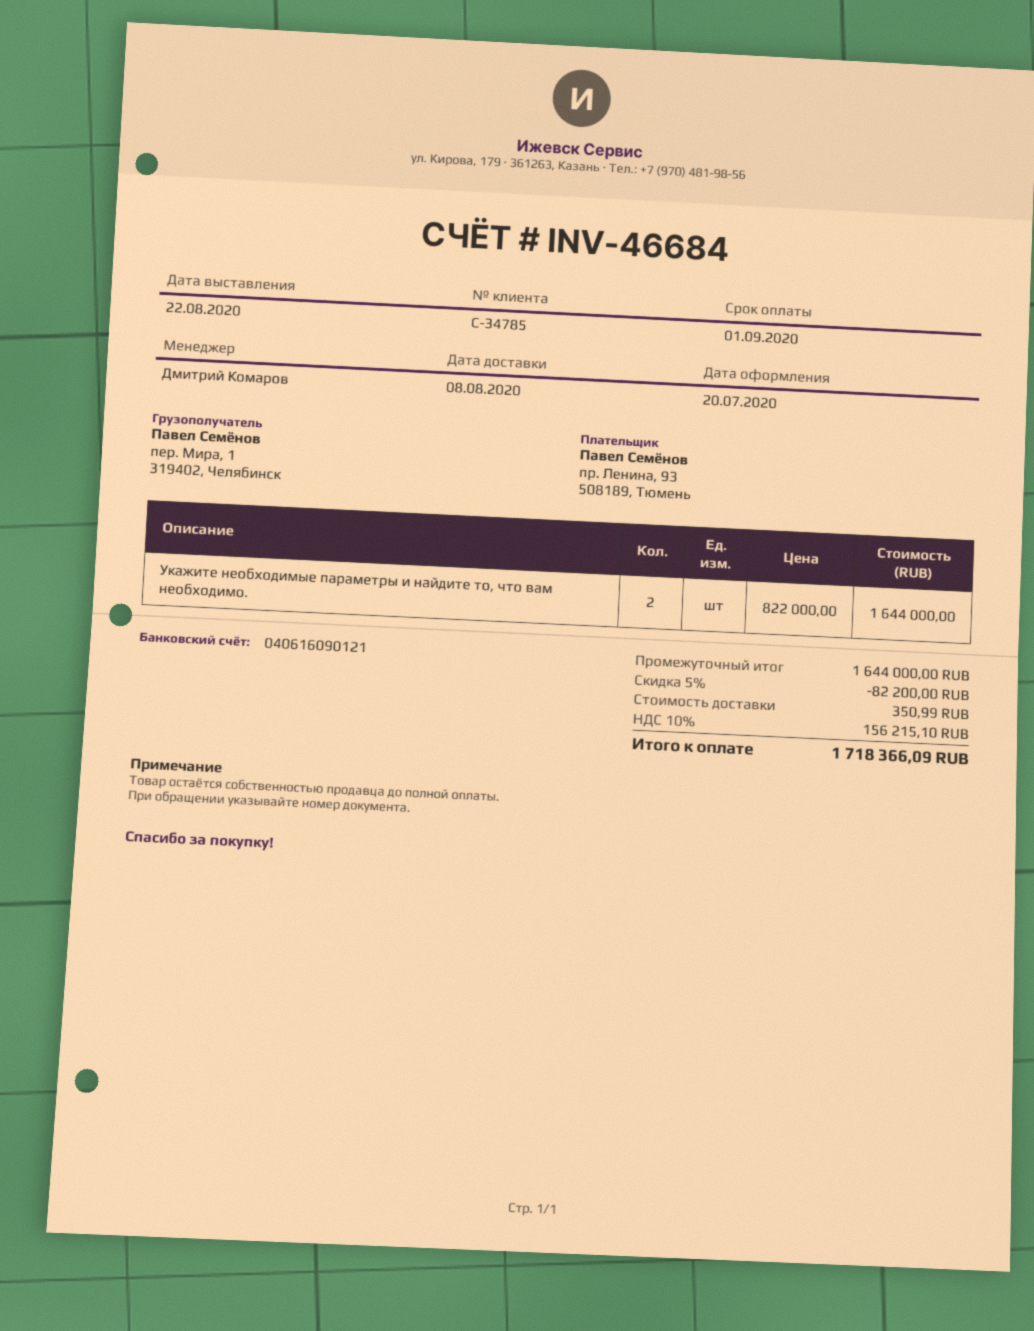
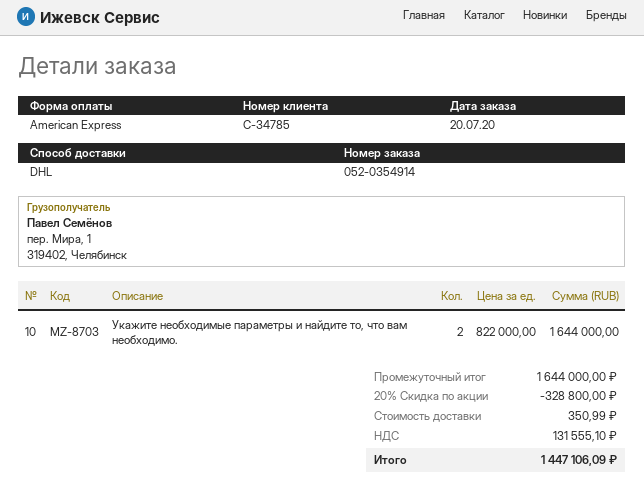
discount: 5% = 82200.00 -> 20% = 328800.00
tax: 156215.10 -> 131555.10
total: 1718366.09 -> 1447106.09

